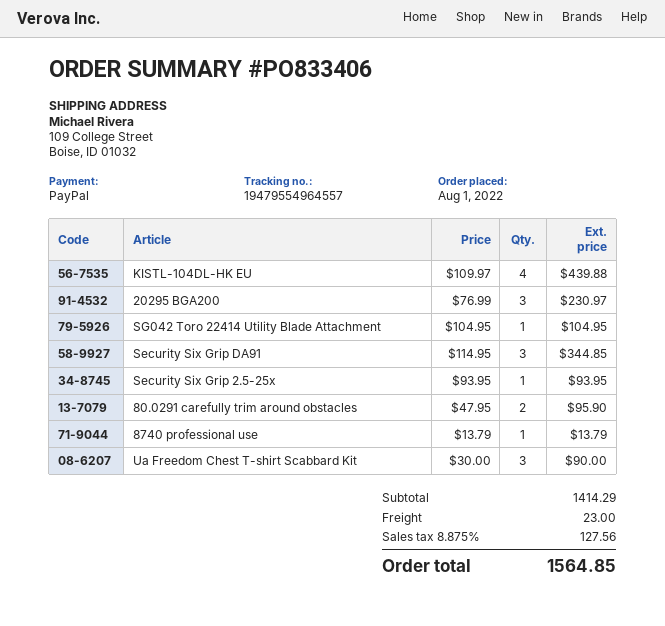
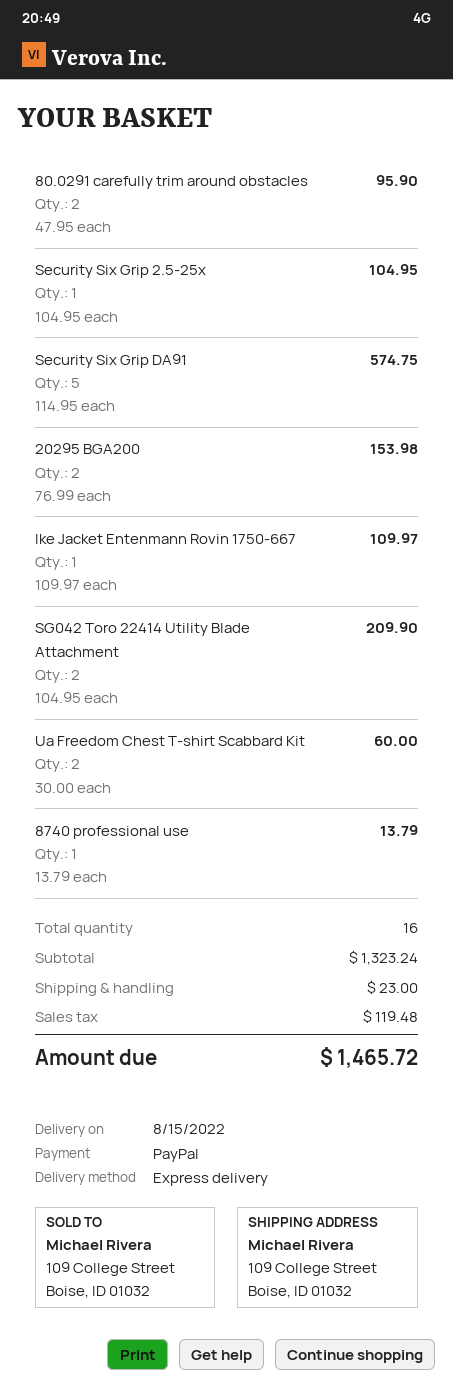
KISTL-104DL-HK EU: 4 x 109.97 = 439.88 -> none
20295 BGA200: 3 x 76.99 = 230.97 -> 2 x 76.99 = 153.98
SG042 Toro 22414 Utility Blade Attachment: 1 x 104.95 = 104.95 -> 2 x 104.95 = 209.90
Security Six Grip DA91: 3 x 114.95 = 344.85 -> 5 x 114.95 = 574.75
Security Six Grip 2.5-25x: 1 x 93.95 = 93.95 -> 1 x 104.95 = 104.95
Ua Freedom Chest T-shirt Scabbard Kit: 3 x 30.00 = 90.00 -> 2 x 30.00 = 60.00
Ike Jacket Entenmann Rovin 1750-667: none -> 1 x 109.97 = 109.97
subtotal: 1414.29 -> 1323.24
tax: 127.56 -> 119.48
total: 1564.85 -> 1465.72

